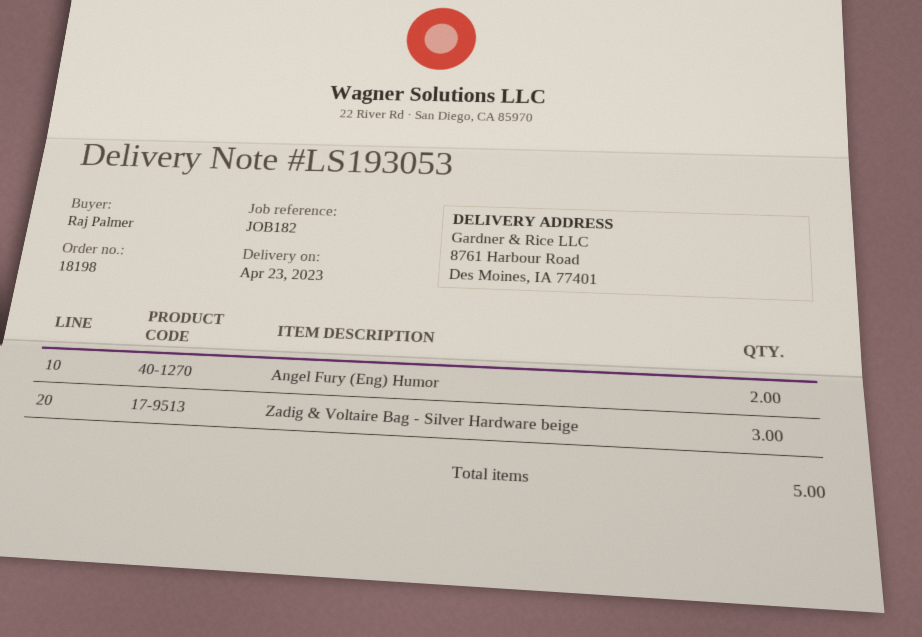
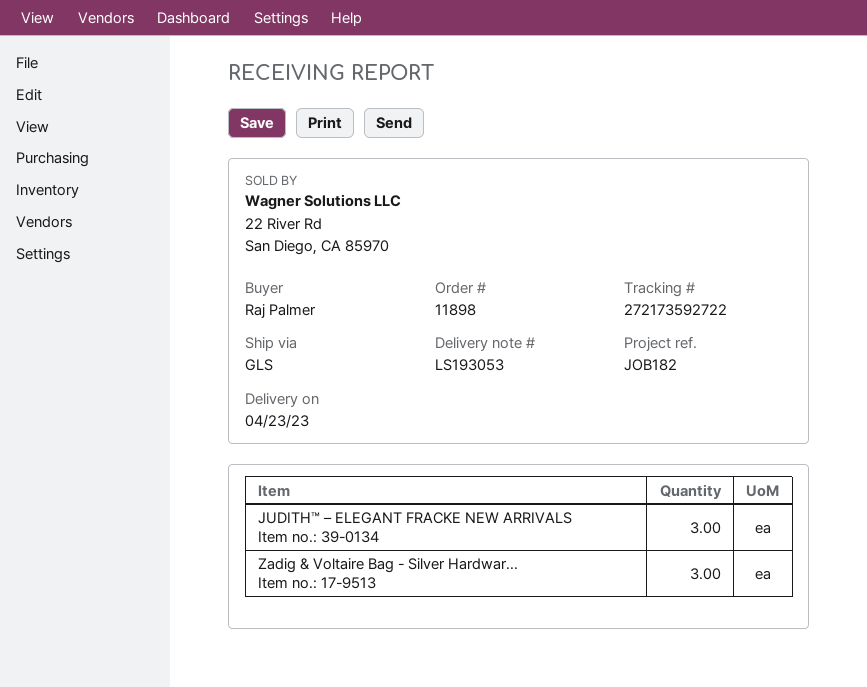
order number: 18198 -> 11898
Angel Fury (Eng) Humor: 2 -> none
JUDITH™ – ELEGANT FRACKE NEW ARRIVALS: none -> 3

